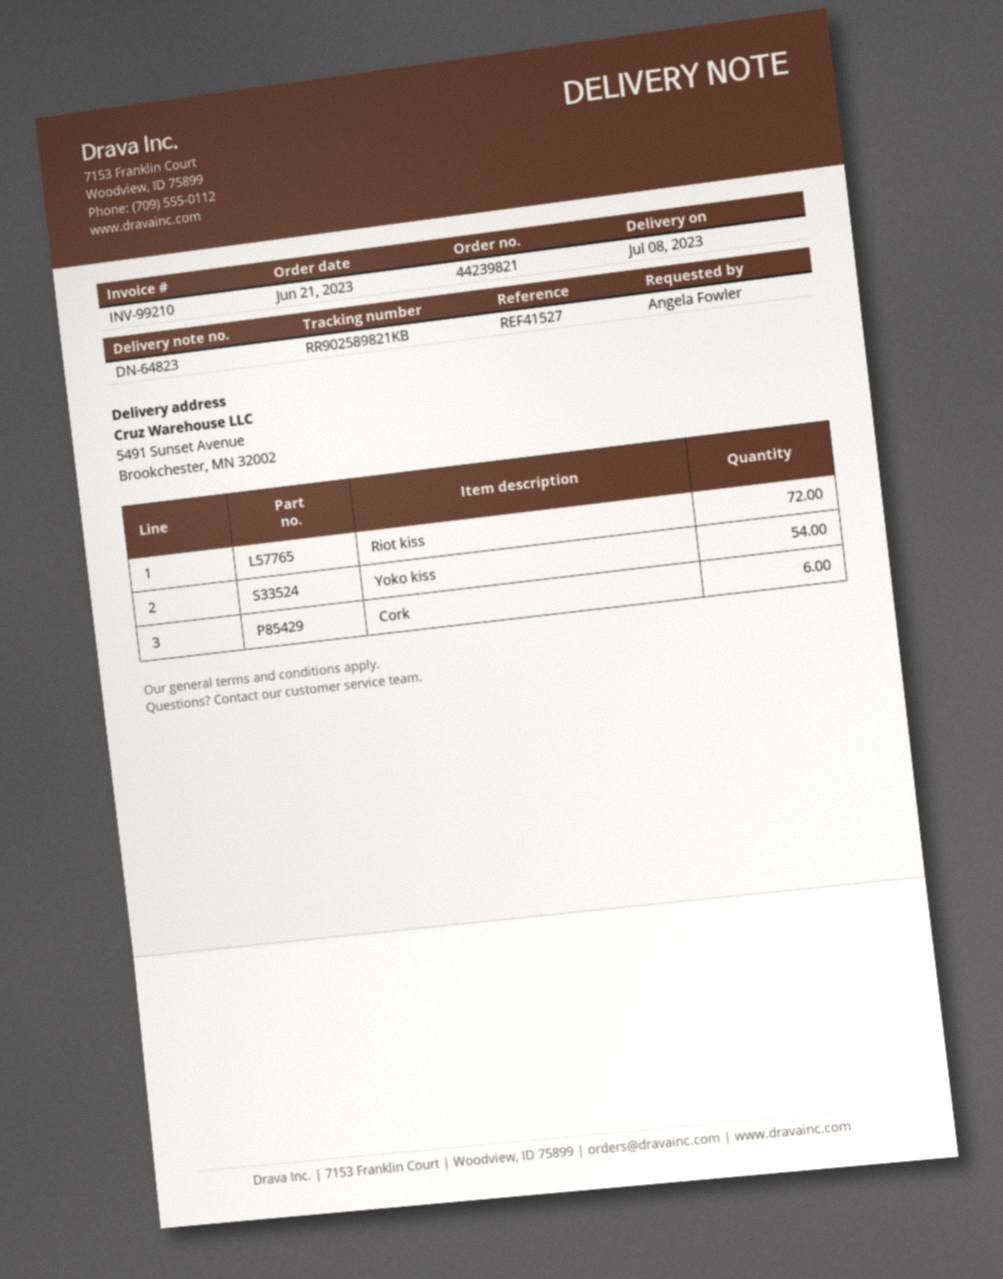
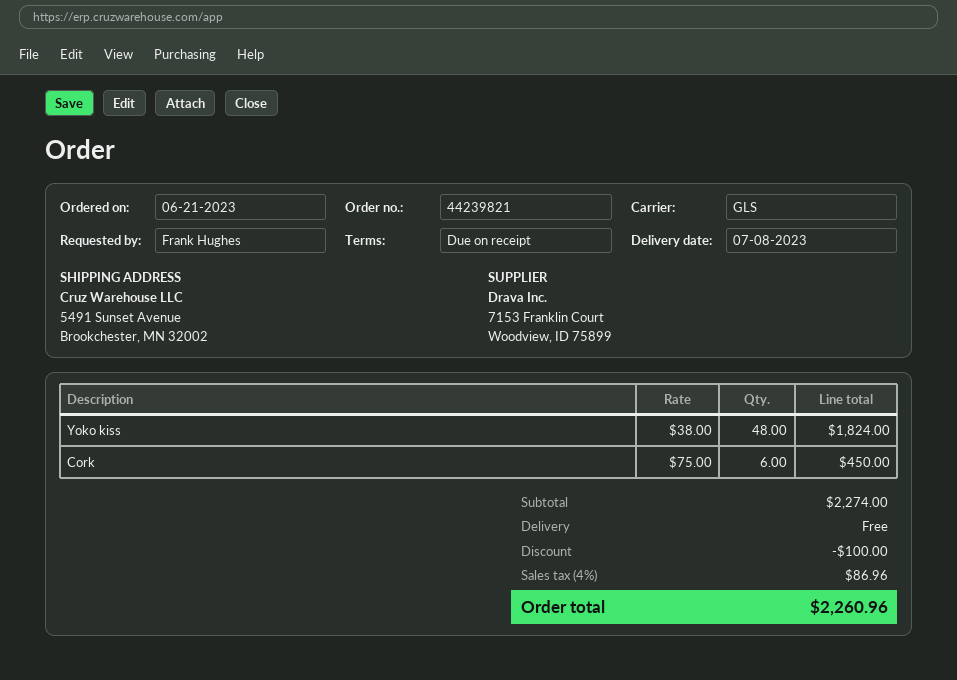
ordered by: Angela Fowler -> Frank Hughes
Riot kiss: 72 -> none
Yoko kiss: 54 -> 48

